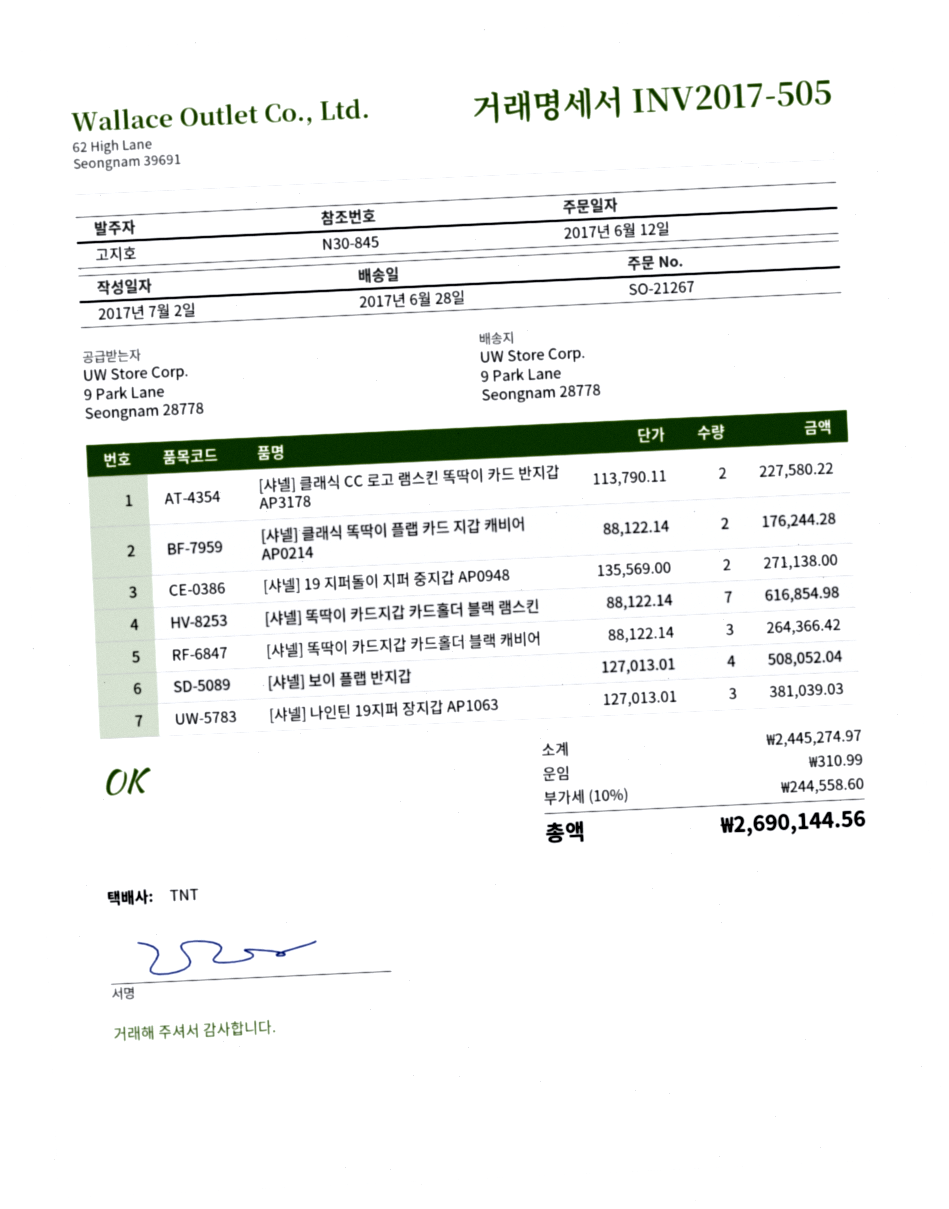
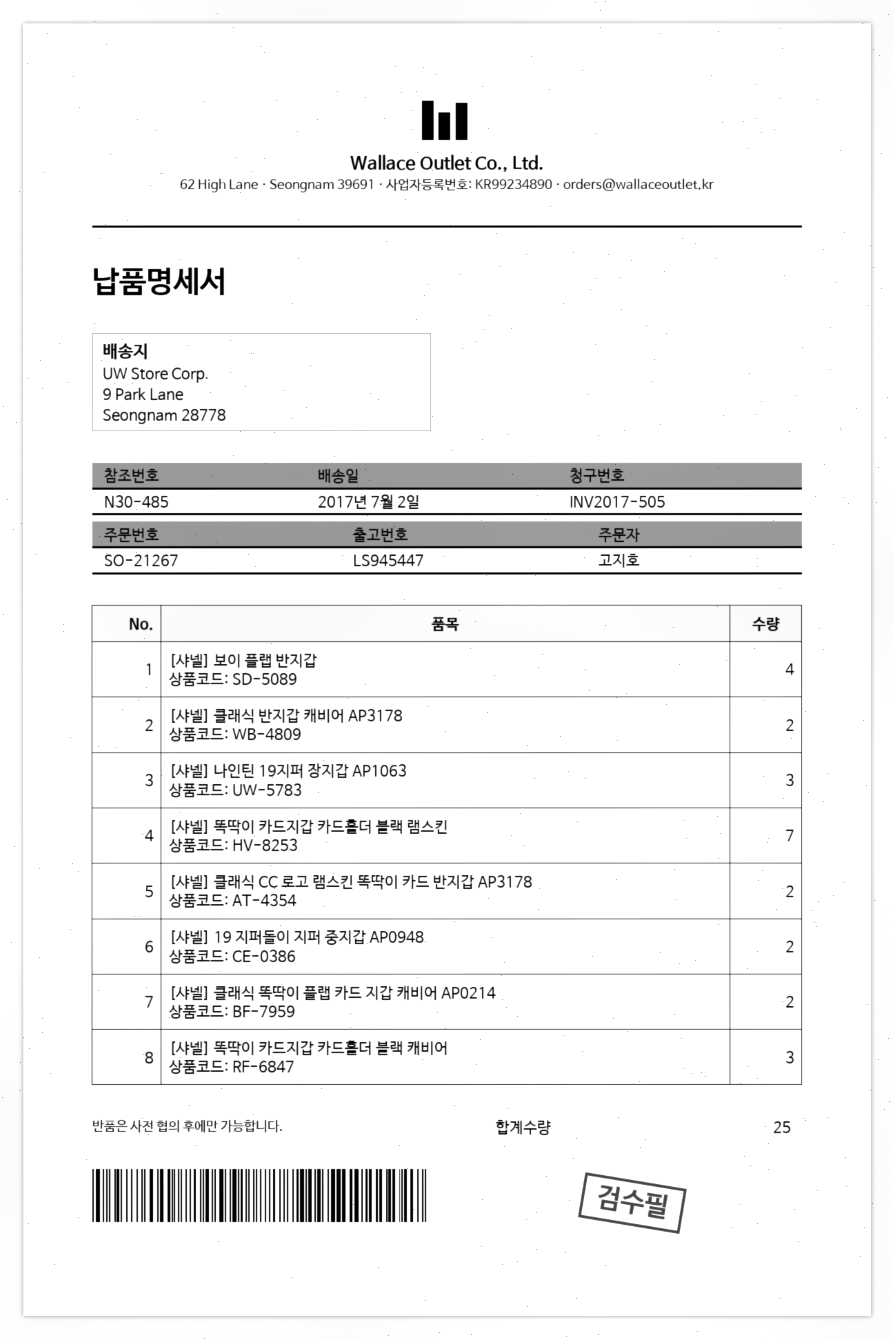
delivery date: 2017-06-28 -> 2017-07-02
reference: N30-845 -> N30-485
[샤넬] 클래식 반지갑 캐비어 AP3178: none -> 2

